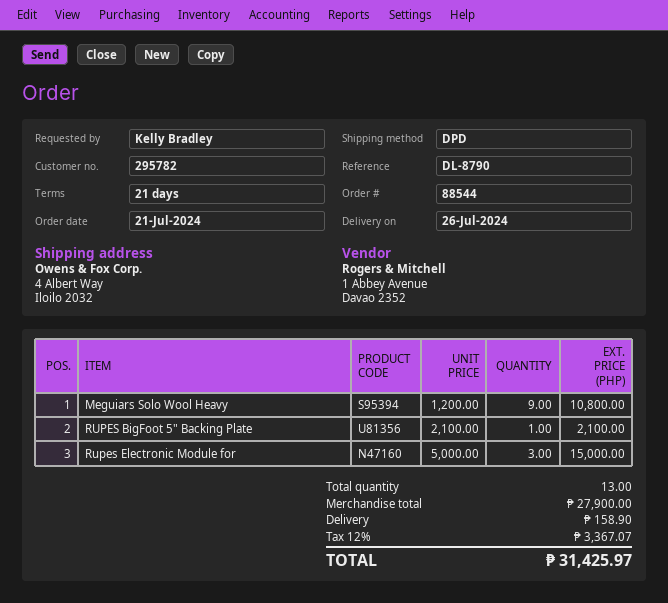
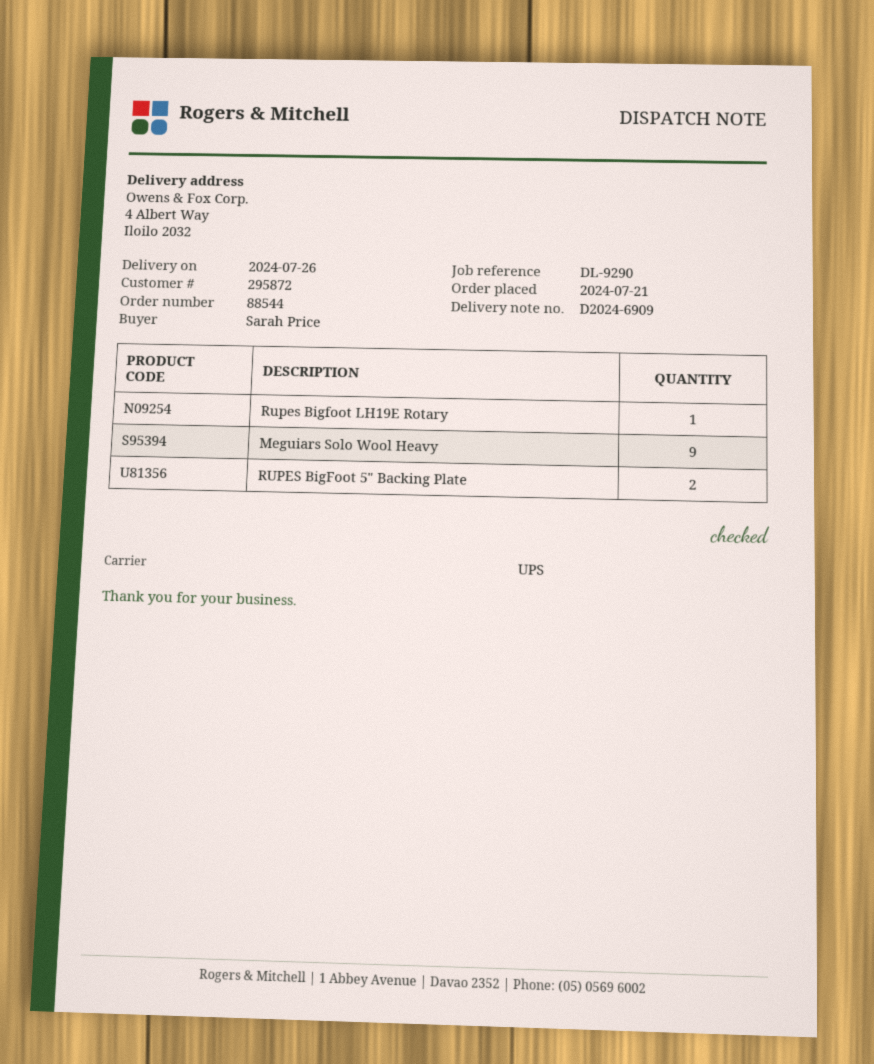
customer number: 295782 -> 295872
reference: DL-8790 -> DL-9290
ordered by: Kelly Bradley -> Sarah Price
shipping method: DPD -> UPS
RUPES BigFoot 5" Backing Plate: 1 -> 2
Rupes Electronic Module for: 3 -> none
Rupes Bigfoot LH19E Rotary: none -> 1

